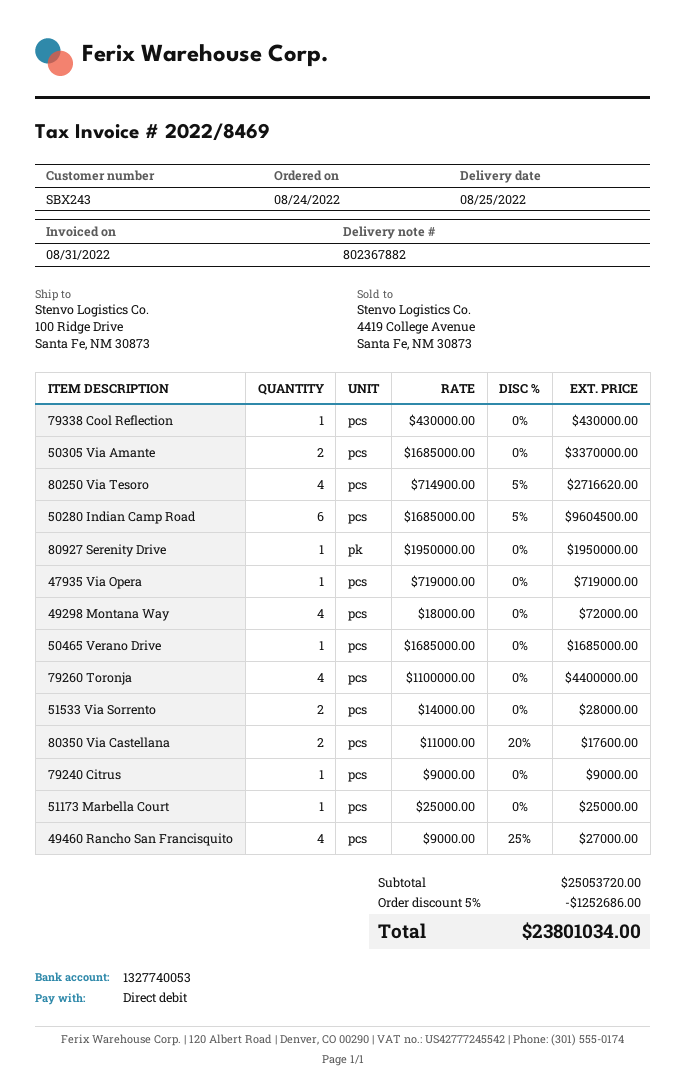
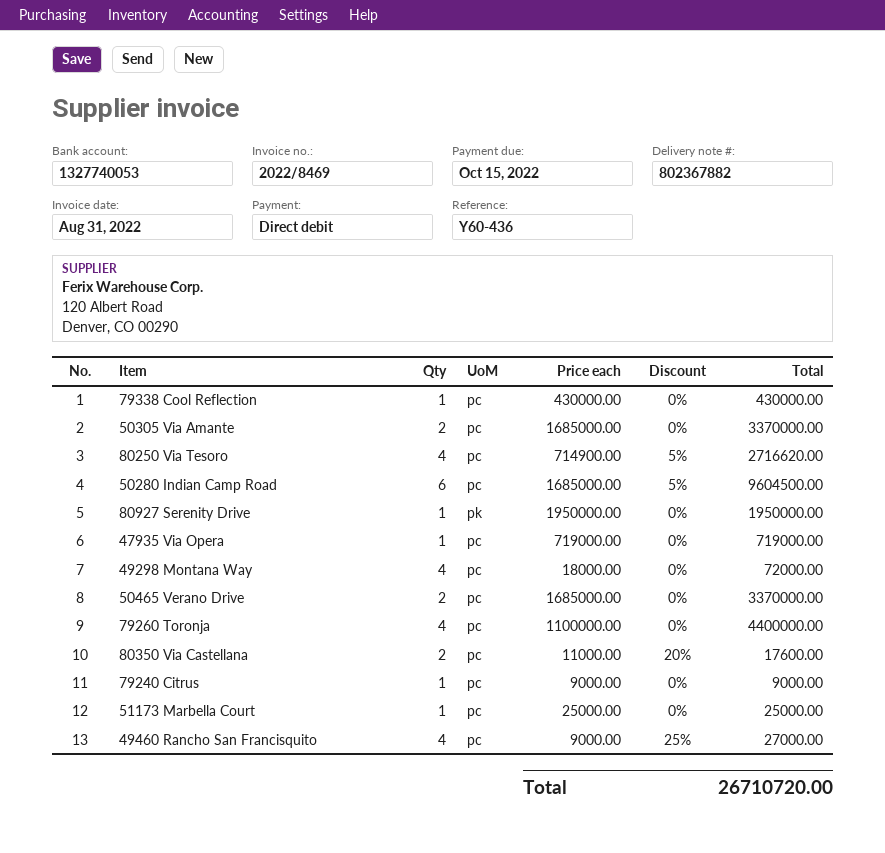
50465 Verano Drive: 1 x 1685000.00 = 1685000.00 -> 2 x 1685000.00 = 3370000.00
51533 Via Sorrento: 2 x 14000.00 = 28000.00 -> none
discount: 5% = 1252686.00 -> none
total: 23801034.00 -> 26710720.00

